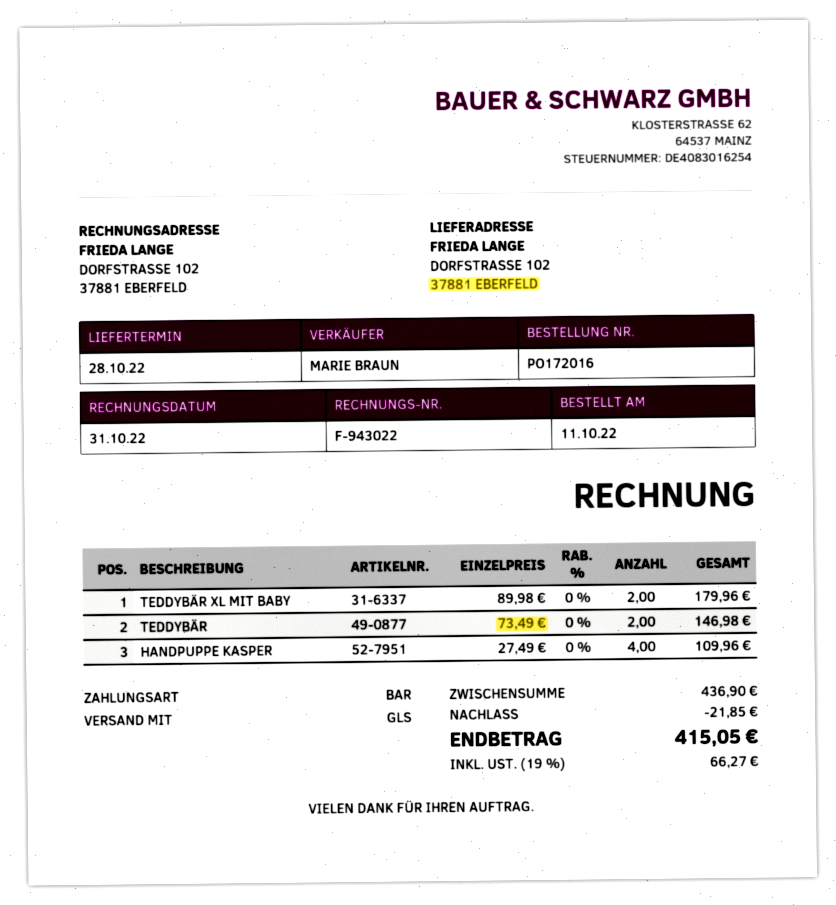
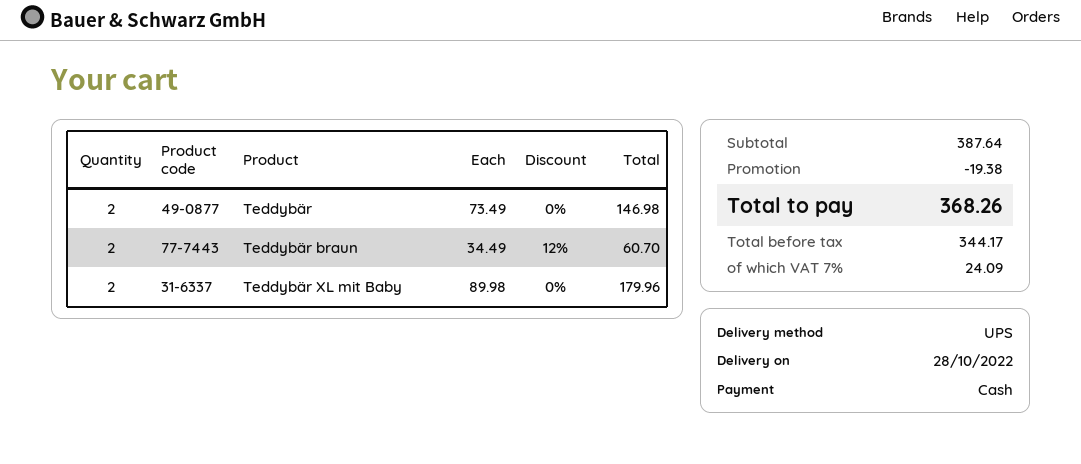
shipping method: GLS -> UPS
HANDPUPPE KASPER: 4 x 27.49 = 109.96 -> none
Teddybär braun: none -> 2 x 34.49 - 12% = 60.70
subtotal: 436.90 -> 387.64
discount: 21.85 -> 19.38
tax: 19% = 66.27 -> 7% = 24.09
total: 415.05 -> 368.26

